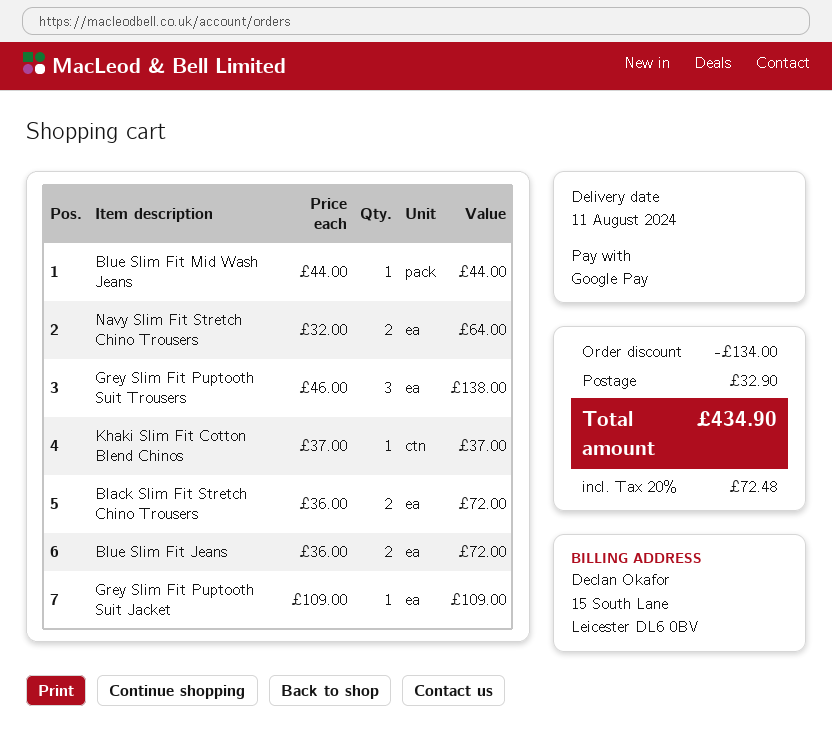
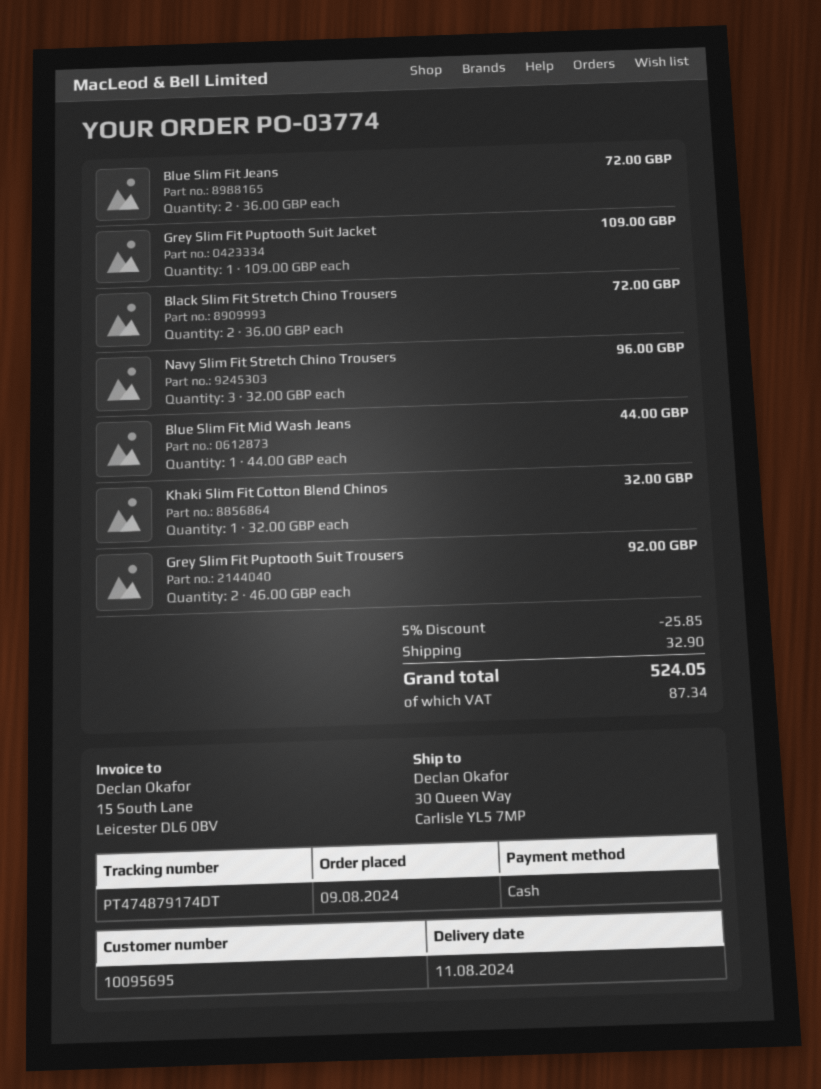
payment method: Google Pay -> cash
Navy Slim Fit Stretch Chino Trousers: 2 x 32.00 = 64.00 -> 3 x 32.00 = 96.00
Grey Slim Fit Puptooth Suit Trousers: 3 x 46.00 = 138.00 -> 2 x 46.00 = 92.00
Khaki Slim Fit Cotton Blend Chinos: 1 x 37.00 = 37.00 -> 1 x 32.00 = 32.00
discount: 134.00 -> 25.85
tax: 72.48 -> 87.34
total: 434.90 -> 524.05

